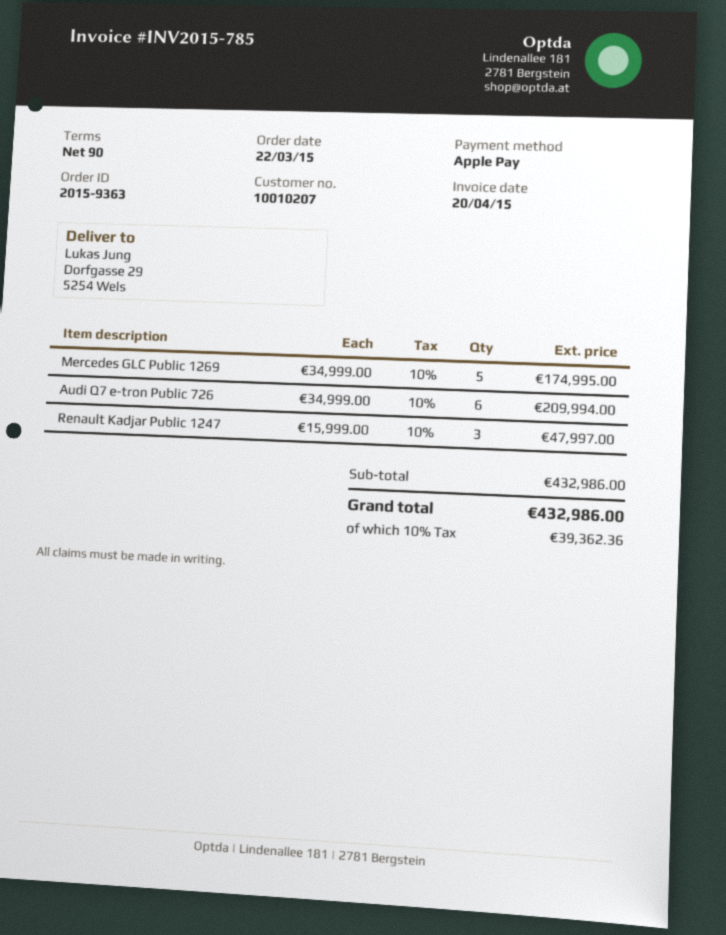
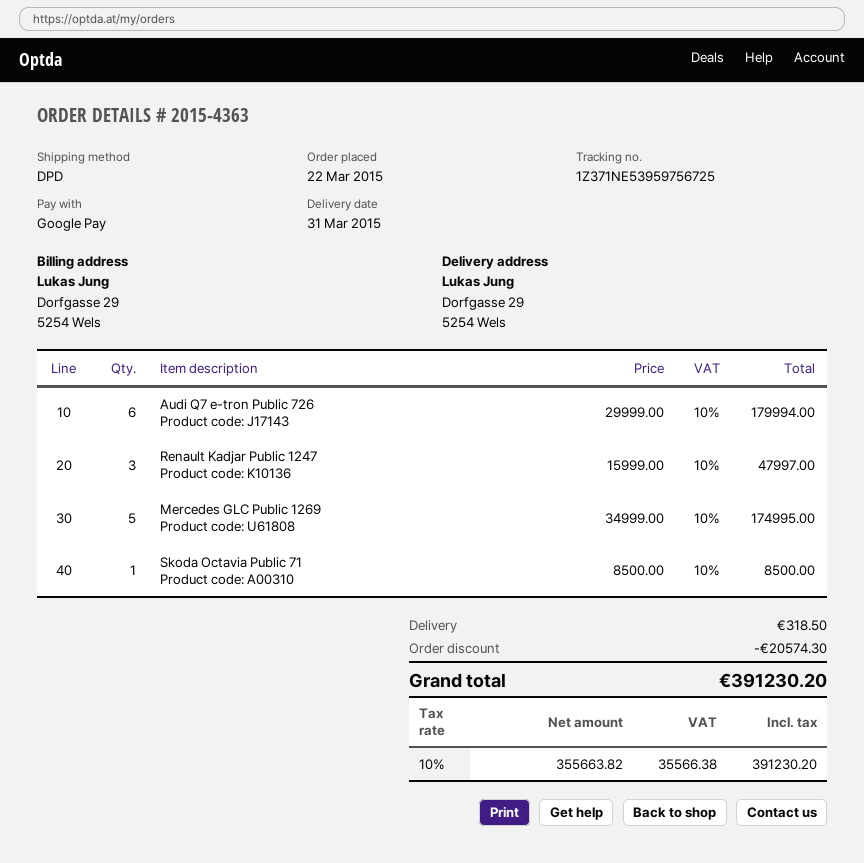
order number: 2015-9363 -> 2015-4363
payment method: Apple Pay -> Google Pay
Audi Q7 e-tron Public 726: 6 x 34999.00 = 209994.00 -> 6 x 29999.00 = 179994.00
Skoda Octavia Public 71: none -> 1 x 8500.00 = 8500.00
discount: none -> 20574.30
shipping: none -> 318.50
tax: 10% = 39362.36 -> 10% = 35566.38
total: 432986.00 -> 391230.20

